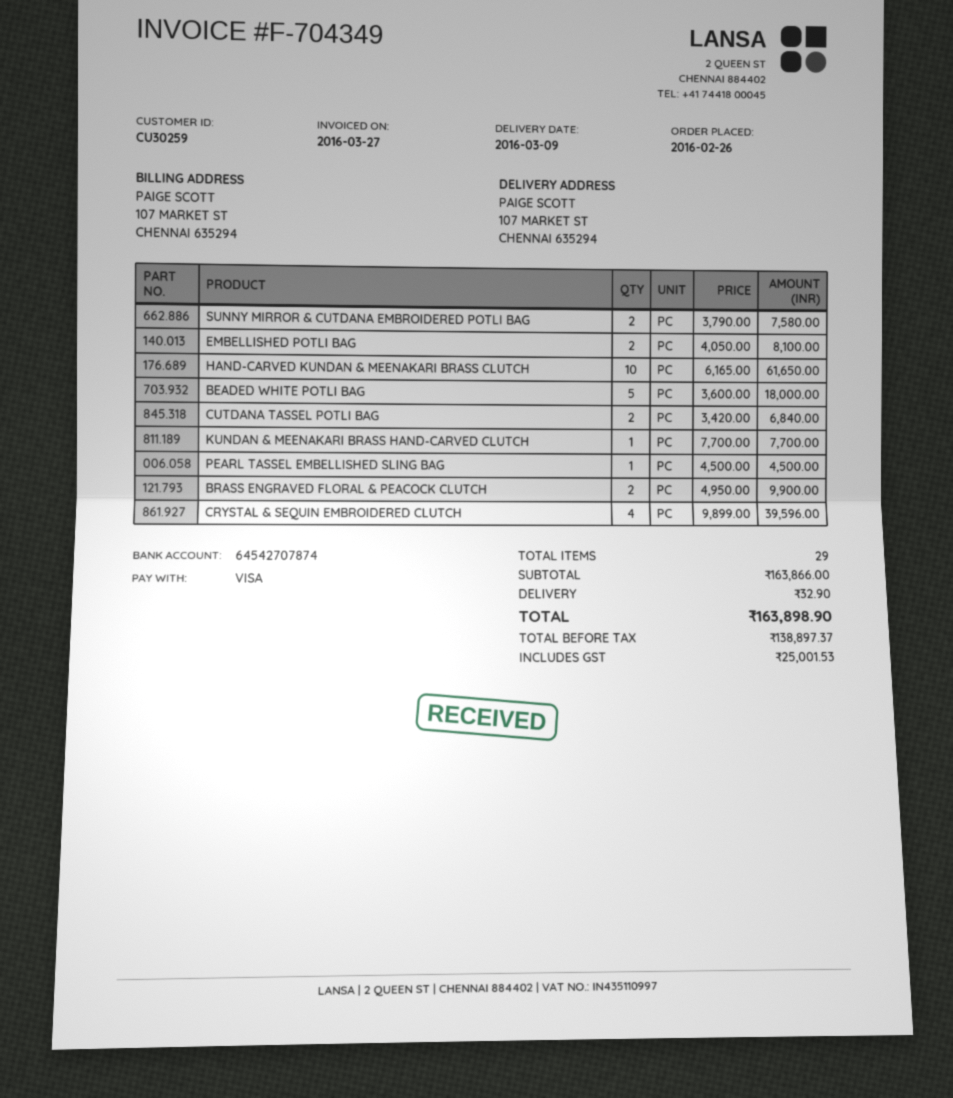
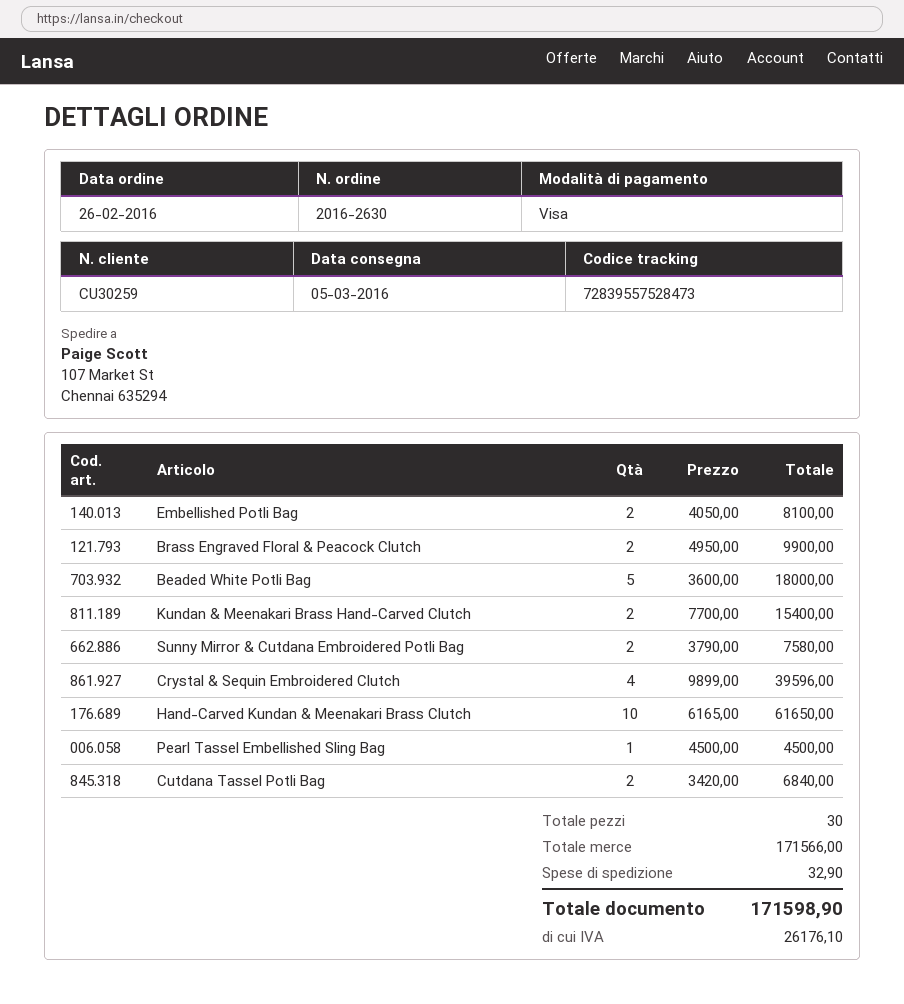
delivery date: 2016-03-09 -> 2016-03-05
KUNDAN & MEENAKARI BRASS HAND-CARVED CLUTCH: 1 x 7700.00 = 7700.00 -> 2 x 7700.00 = 15400.00
total quantity: 29 -> 30
subtotal: 163866.00 -> 171566.00
tax: 25001.53 -> 26176.10
total: 163898.90 -> 171598.90

